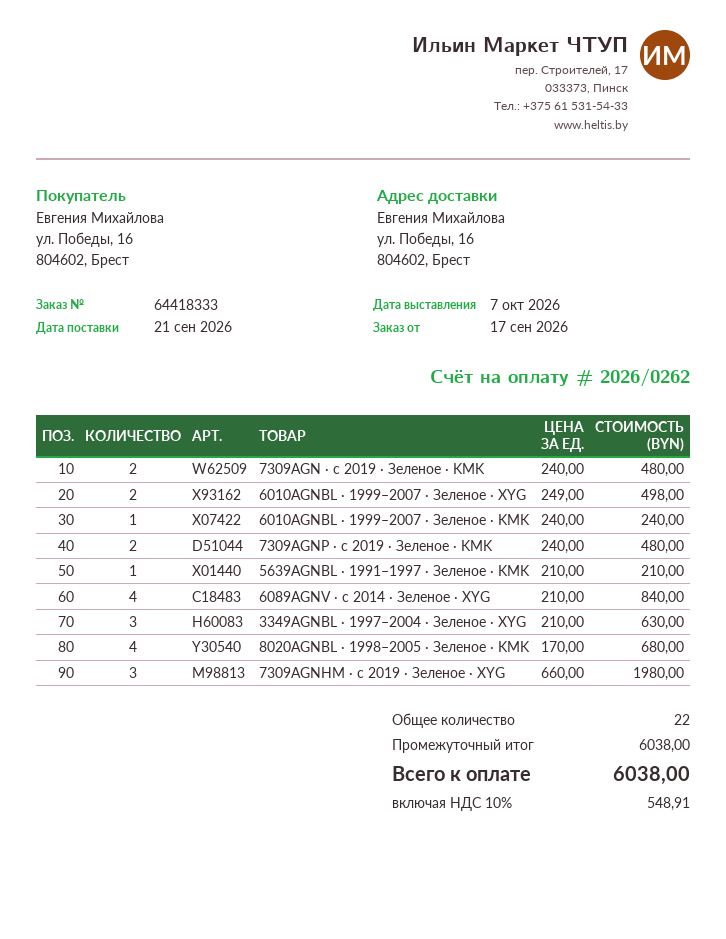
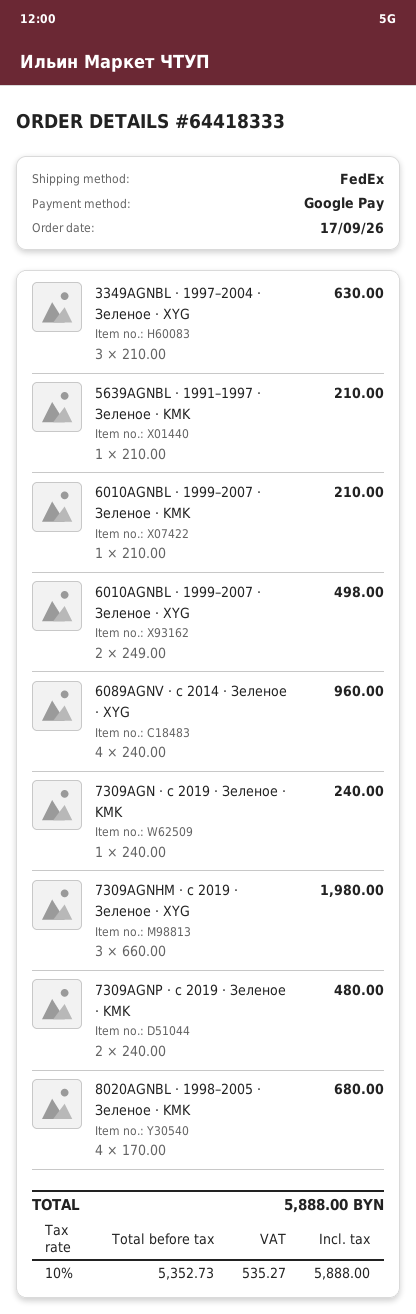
7309AGN · с 2019 · Зеленое · KMK: 2 x 240.00 = 480.00 -> 1 x 240.00 = 240.00
6010AGNBL · 1999–2007 · Зеленое · KMK: 1 x 240.00 = 240.00 -> 1 x 210.00 = 210.00
6089AGNV · с 2014 · Зеленое · XYG: 4 x 210.00 = 840.00 -> 4 x 240.00 = 960.00
tax: 10% = 548.91 -> 10% = 535.27
total: 6038.00 -> 5888.00

